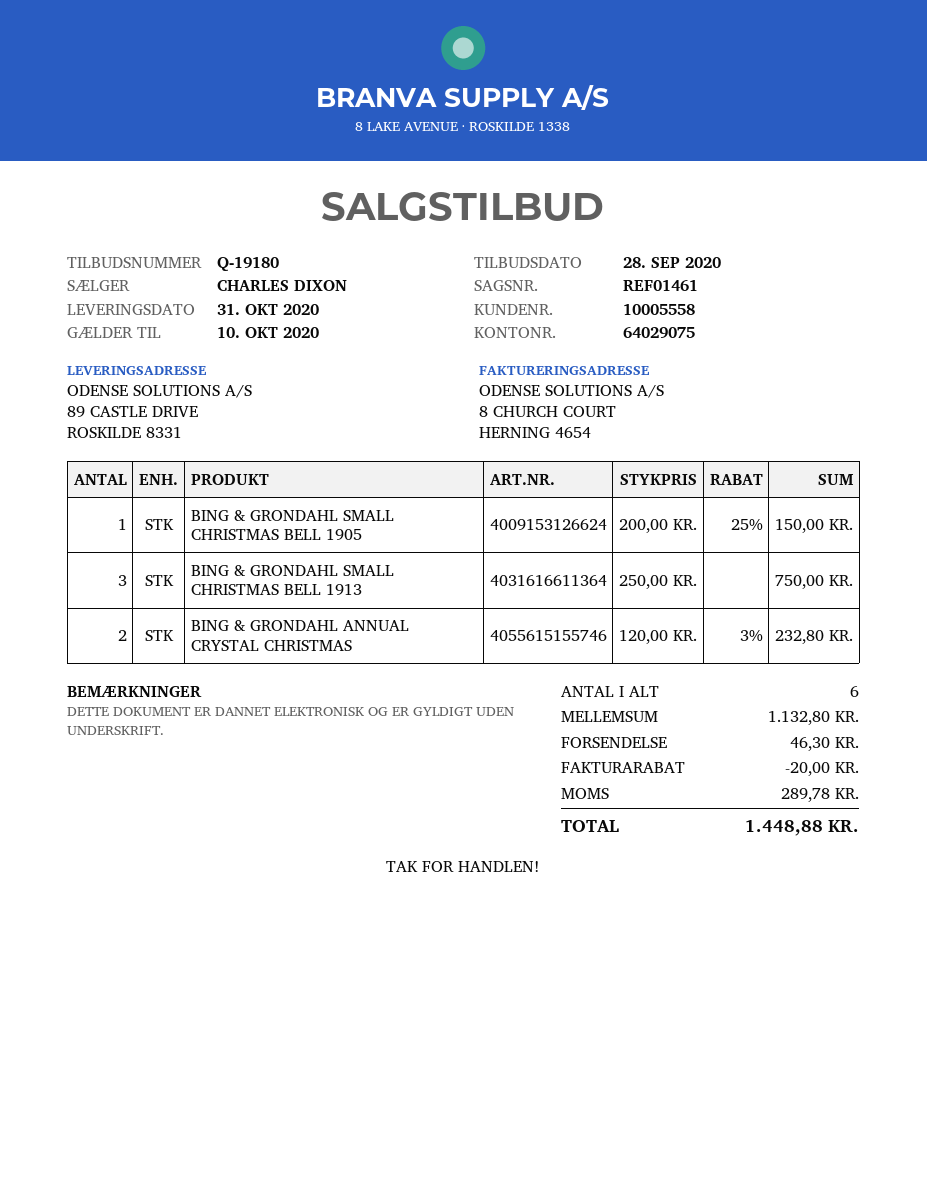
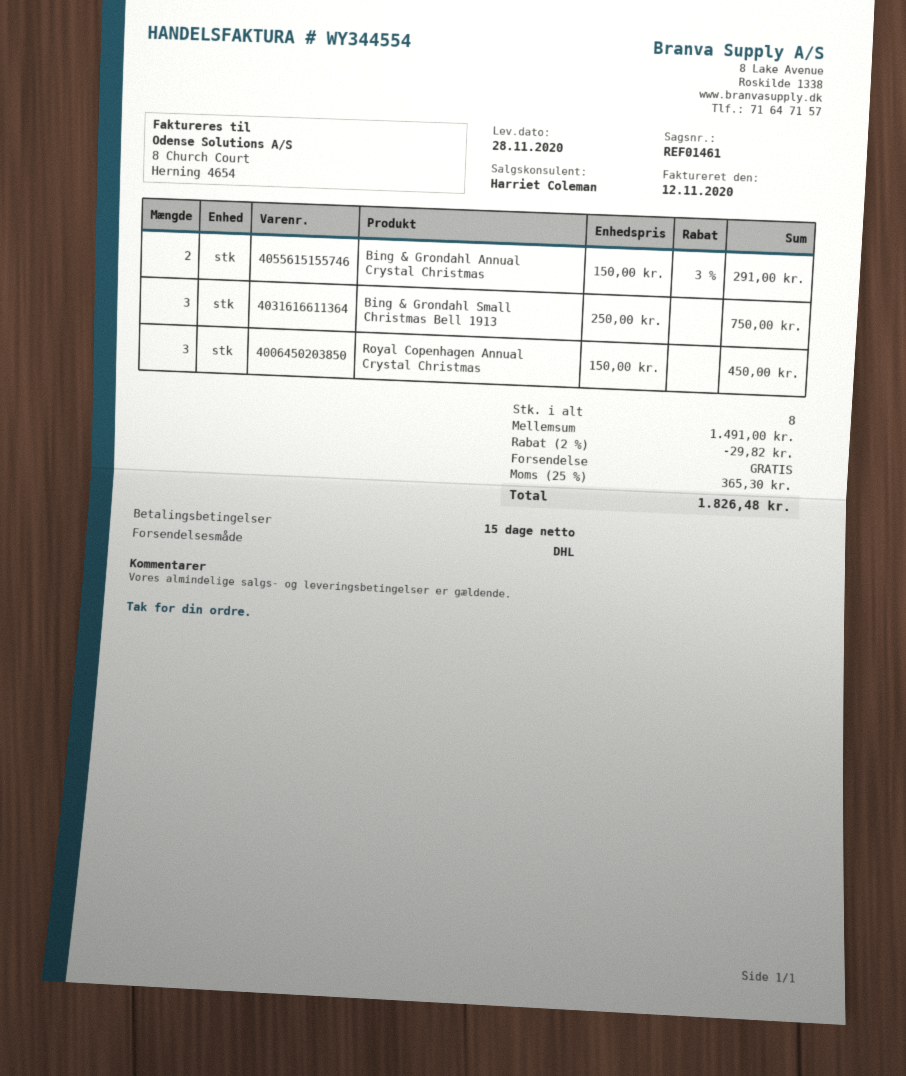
delivery date: 2020-10-31 -> 2020-11-28
sales rep: CHARLES DIXON -> Harriet Coleman
BING & GRONDAHL SMALL CHRISTMAS BELL 1905: 1 x 200.00 - 25% = 150.00 -> none
BING & GRONDAHL ANNUAL CRYSTAL CHRISTMAS: 2 x 120.00 - 3% = 232.80 -> 2 x 150.00 - 3% = 291.00
Royal Copenhagen Annual Crystal Christmas: none -> 3 x 150.00 = 450.00
total quantity: 6 -> 8
subtotal: 1132.80 -> 1491.00
discount: 20.00 -> 29.82
shipping: 46.30 -> 0.00
tax: 289.78 -> 365.30
total: 1448.88 -> 1826.48

